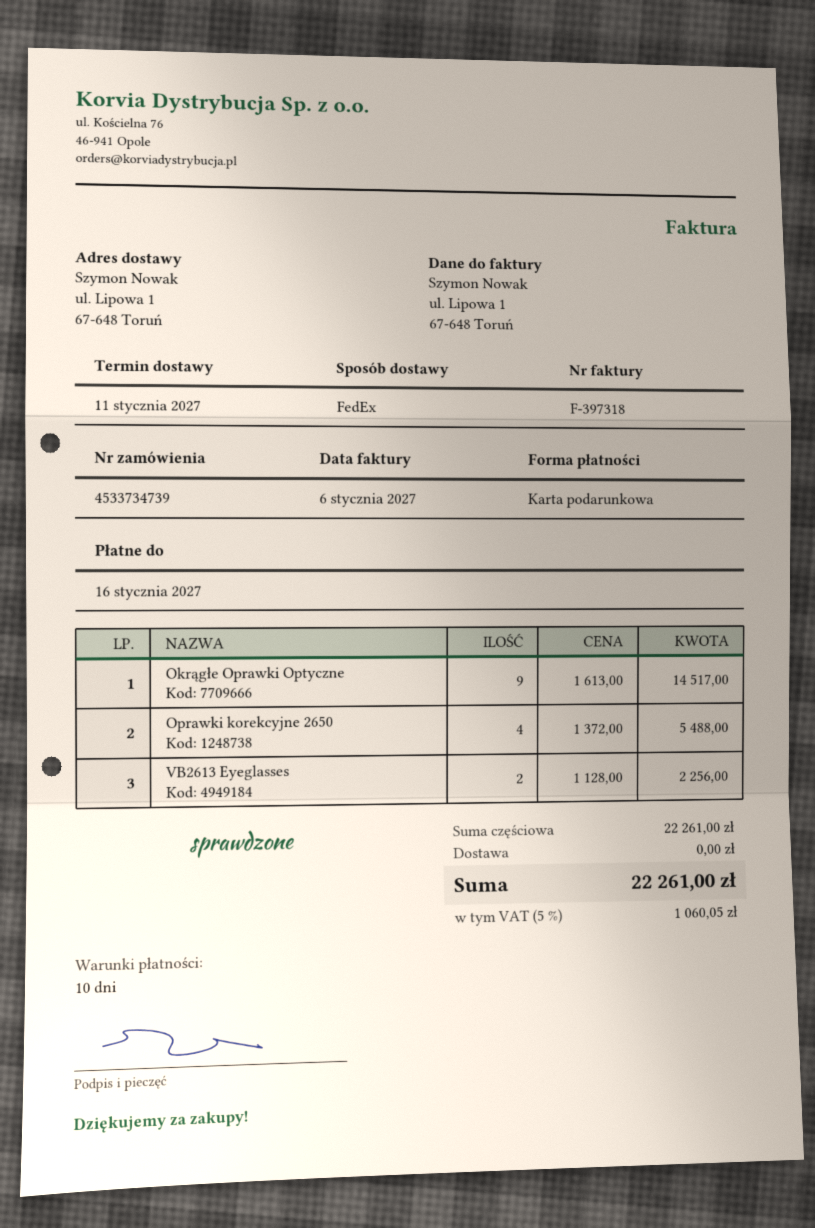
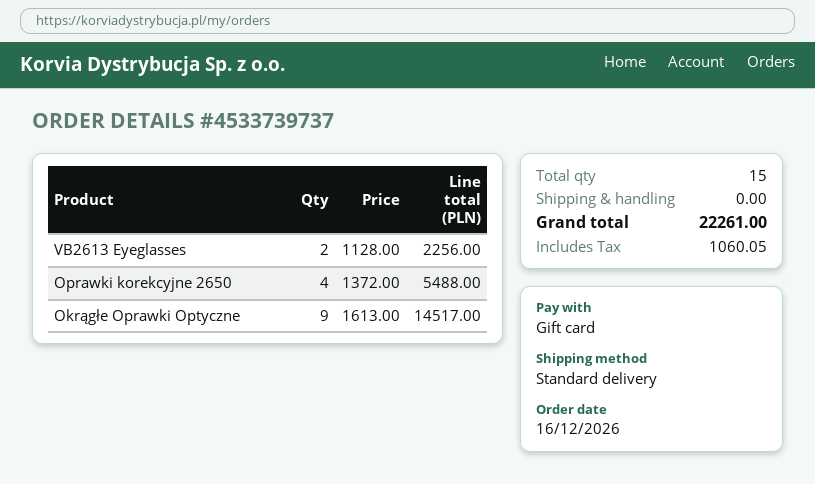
order number: 4533734739 -> 4533739737
shipping method: FedEx -> standard

